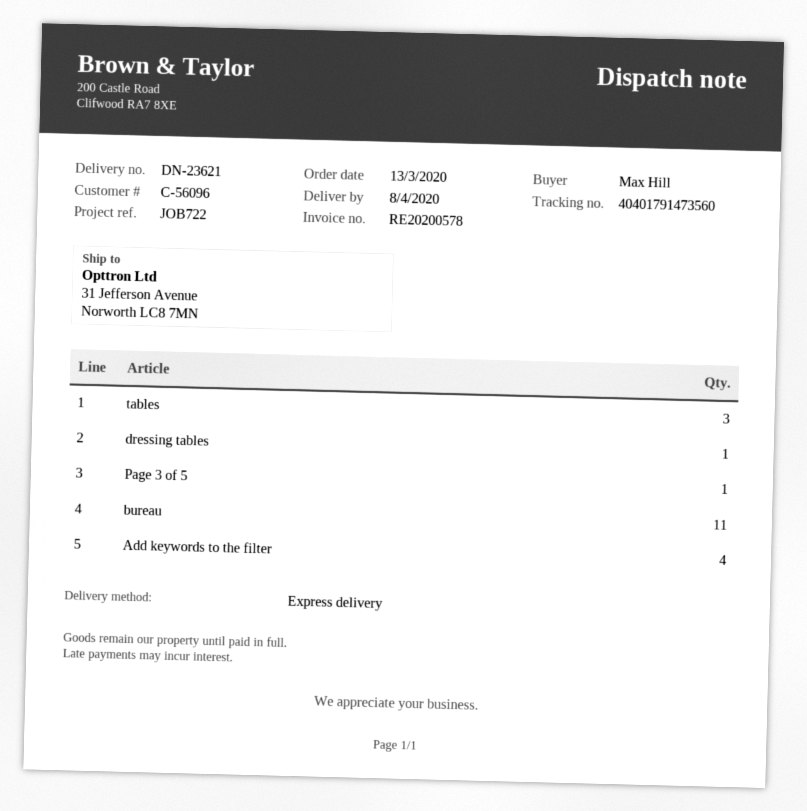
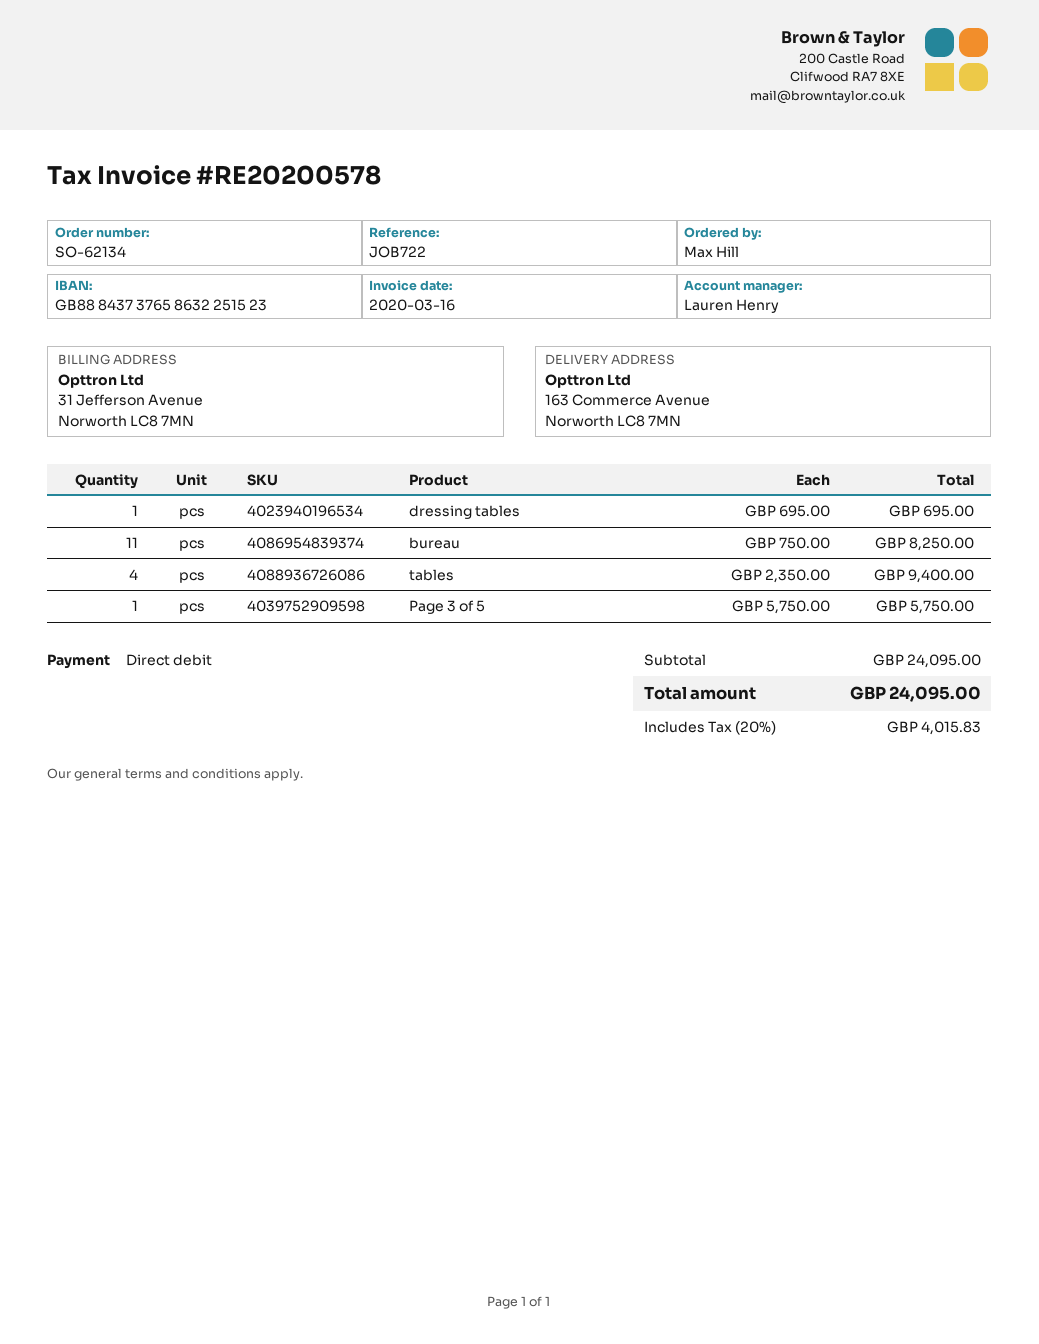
ship to: 31 Jefferson Avenue, Norworth LC8 7MN -> 163 Commerce Avenue, Norworth LC8 7MN
tables: 3 -> 4
Add keywords to the filter: 4 -> none

